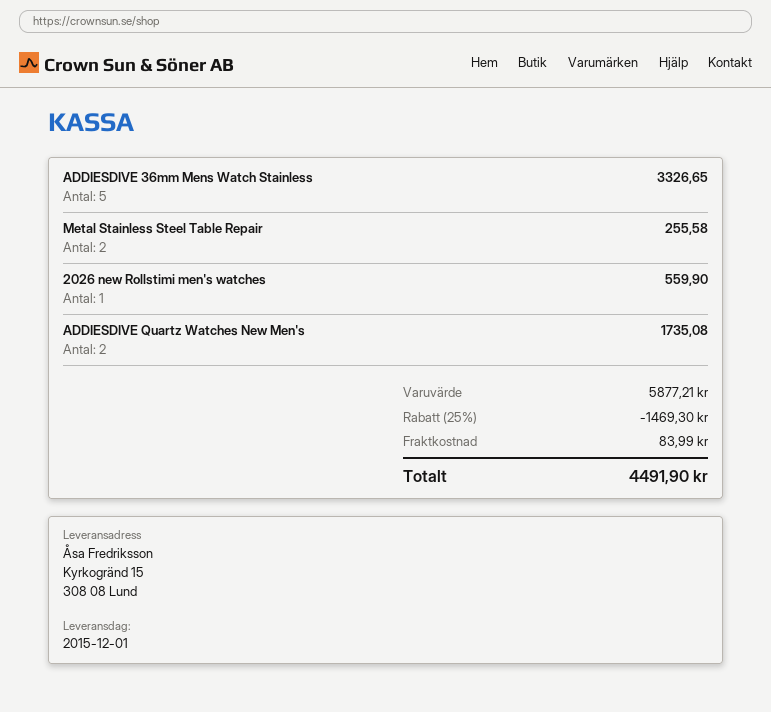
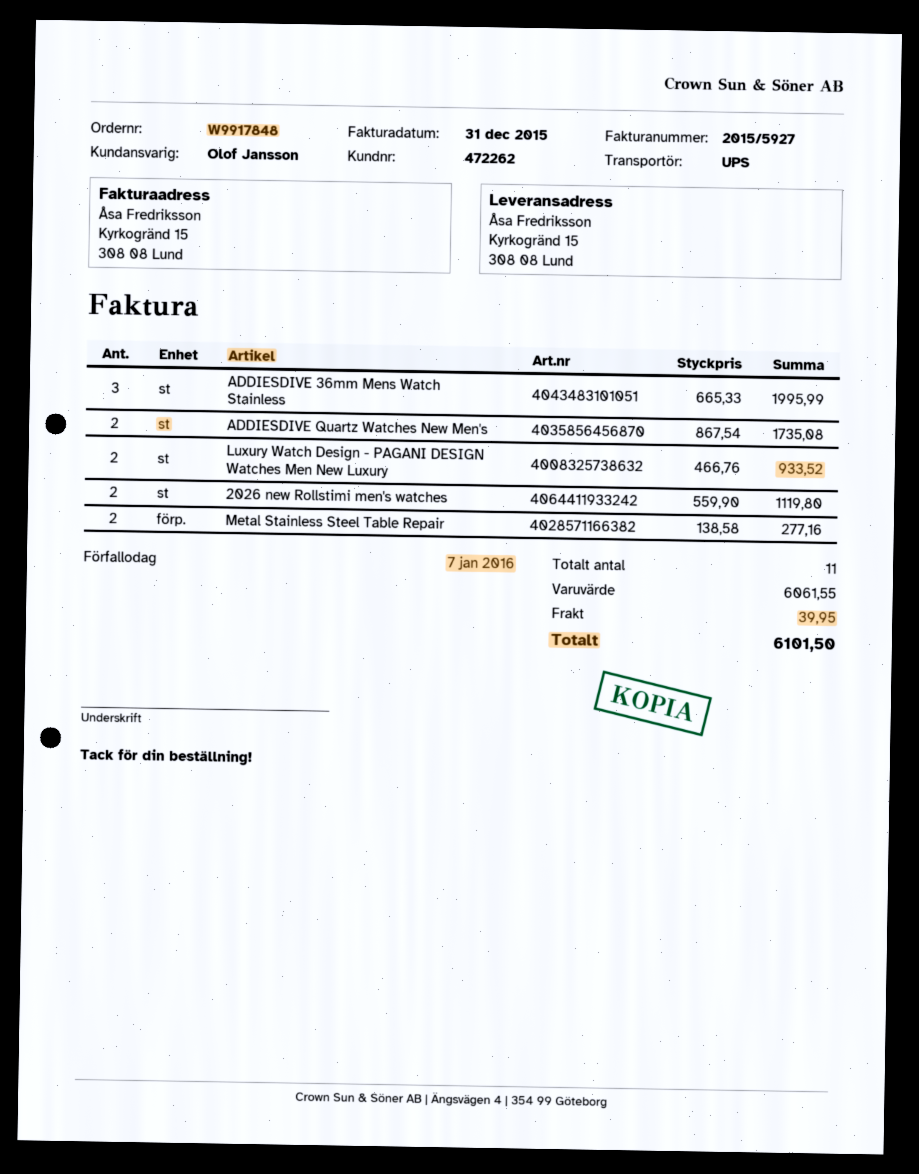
ADDIESDIVE 36mm Mens Watch Stainless: 5 for 3326.65 -> 3 for 1995.99
Metal Stainless Steel Table Repair: 2 for 255.58 -> 2 for 277.16
2026 new Rollstimi men's watches: 1 for 559.90 -> 2 for 1119.80
Luxury Watch Design - PAGANI DESIGN Watches Men New Luxury: none -> 2 for 933.52
subtotal: 5877.21 -> 6061.55
discount: 25% = 1469.30 -> none
shipping: 83.99 -> 39.95
total: 4491.90 -> 6101.50

